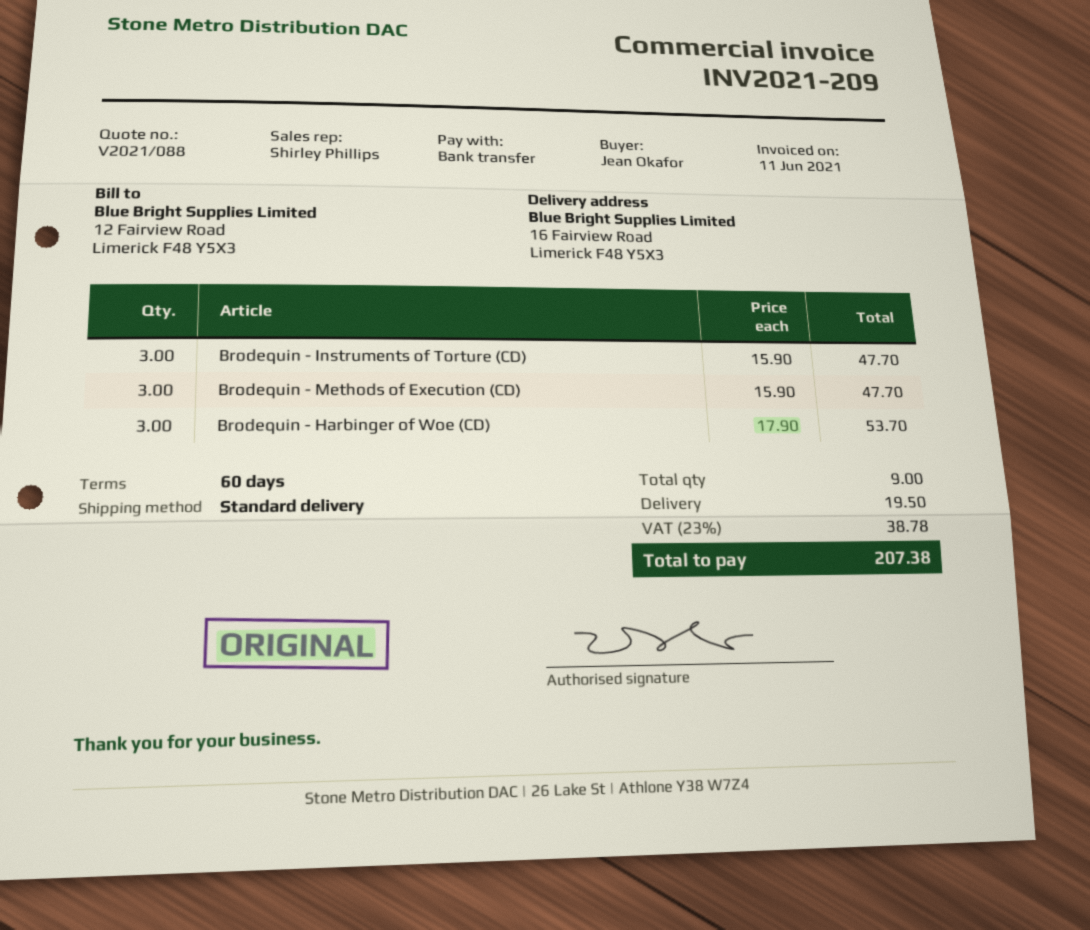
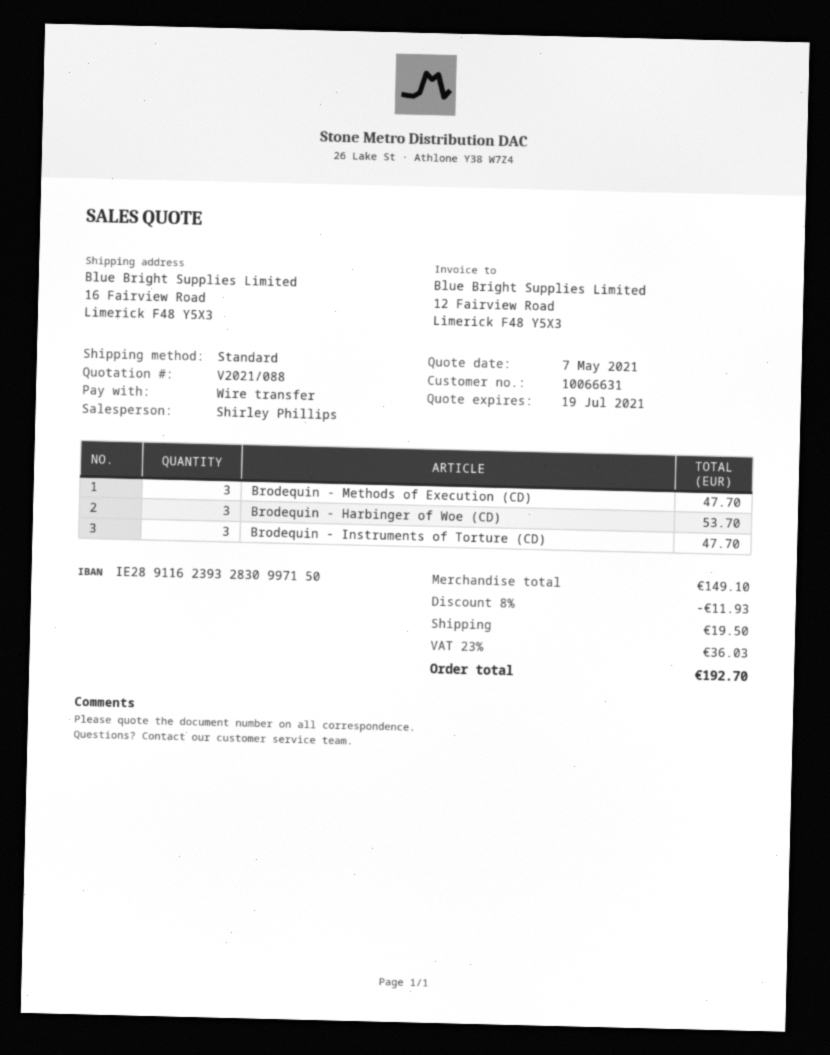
discount: none -> 8% = 11.93
tax: 23% = 38.78 -> 23% = 36.03
total: 207.38 -> 192.70

